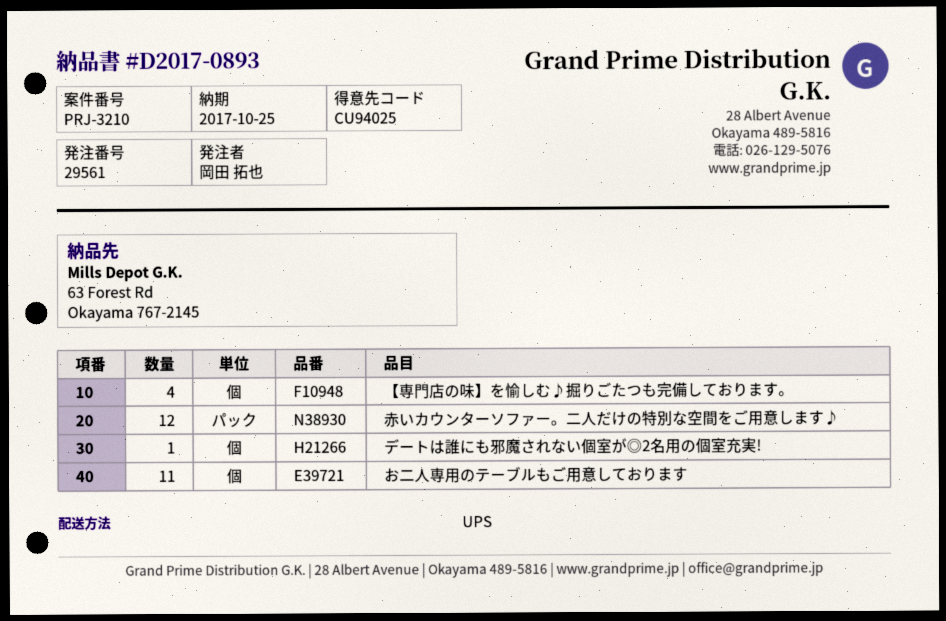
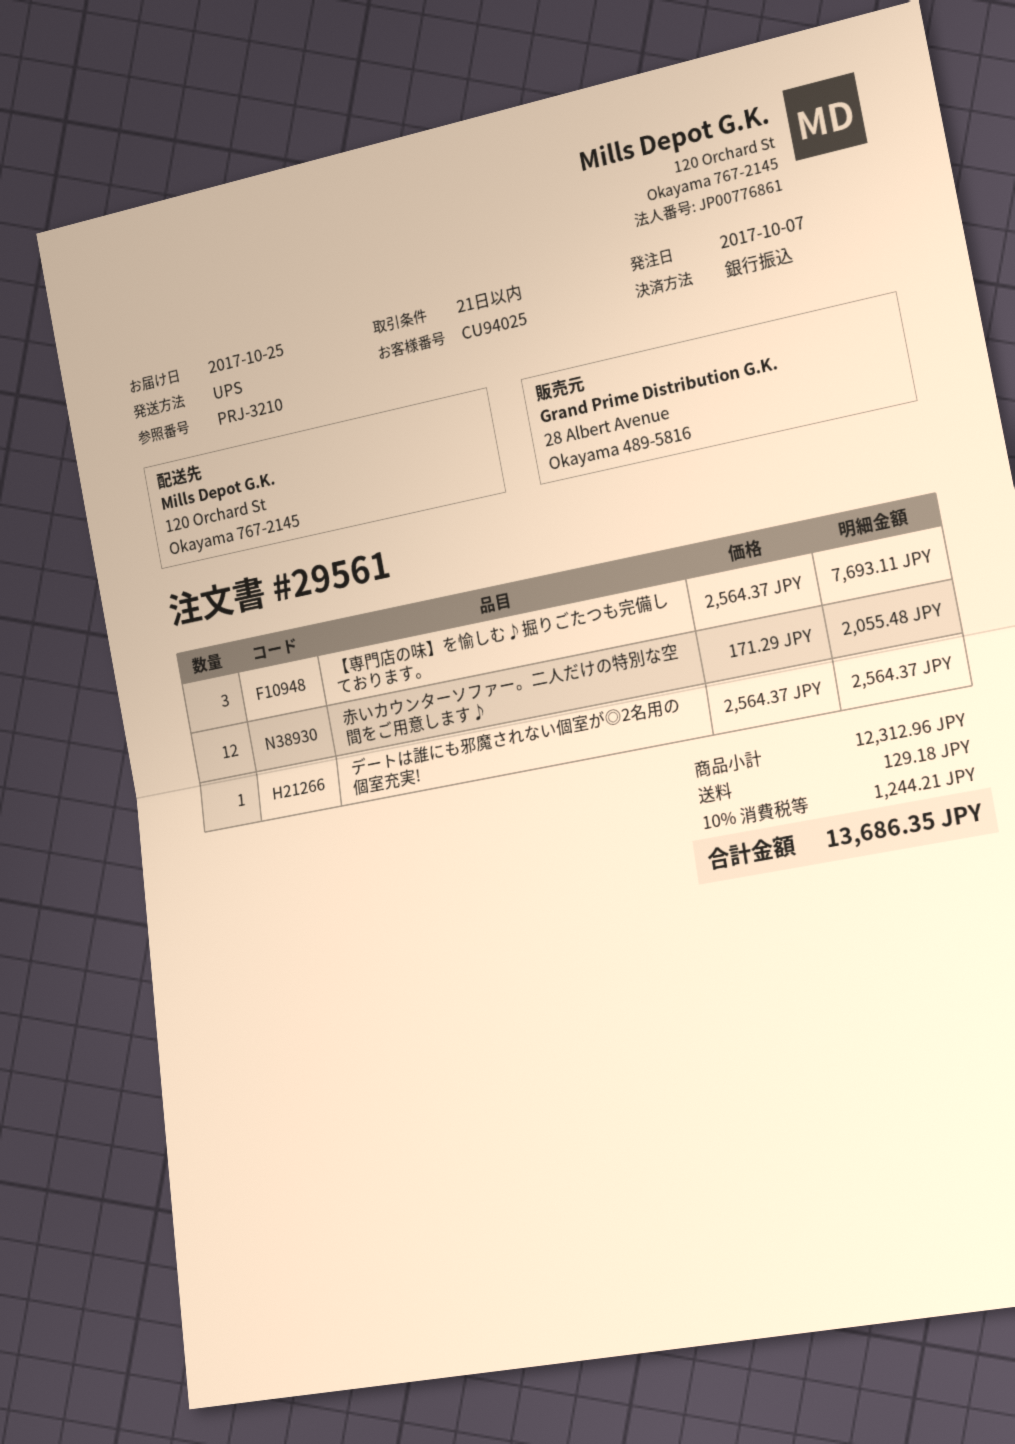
ship to: 63 Forest Rd, Okayama 767-2145 -> 120 Orchard St, Okayama 767-2145
【専門店の味】を愉しむ♪掘りごたつも完備しております。: 4 -> 3
お二人専用のテーブルもご用意しております: 11 -> none

